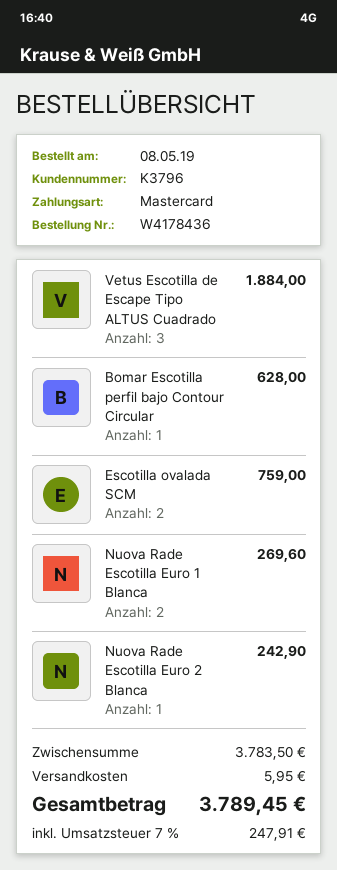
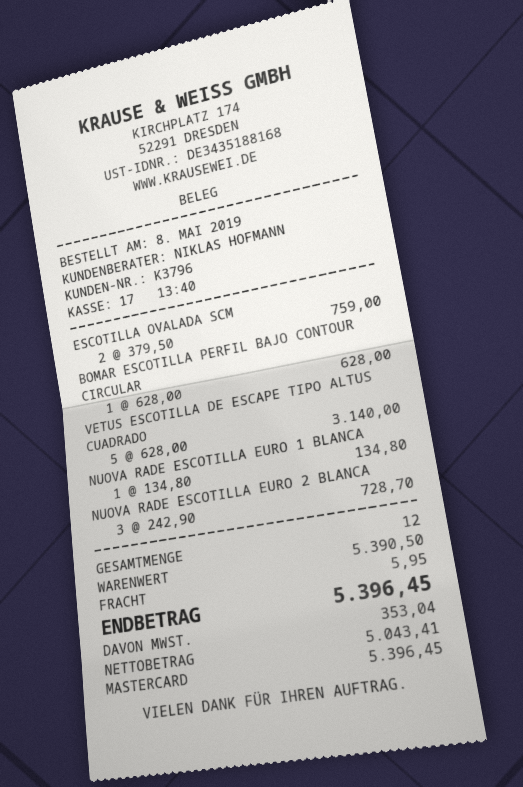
Vetus Escotilla de Escape Tipo ALTUS Cuadrado: 3 for 1884.00 -> 5 for 3140.00
Nuova Rade Escotilla Euro 1 Blanca: 2 for 269.60 -> 1 for 134.80
Nuova Rade Escotilla Euro 2 Blanca: 1 for 242.90 -> 3 for 728.70
subtotal: 3783.50 -> 5390.50
tax: 247.91 -> 353.04
total: 3789.45 -> 5396.45

